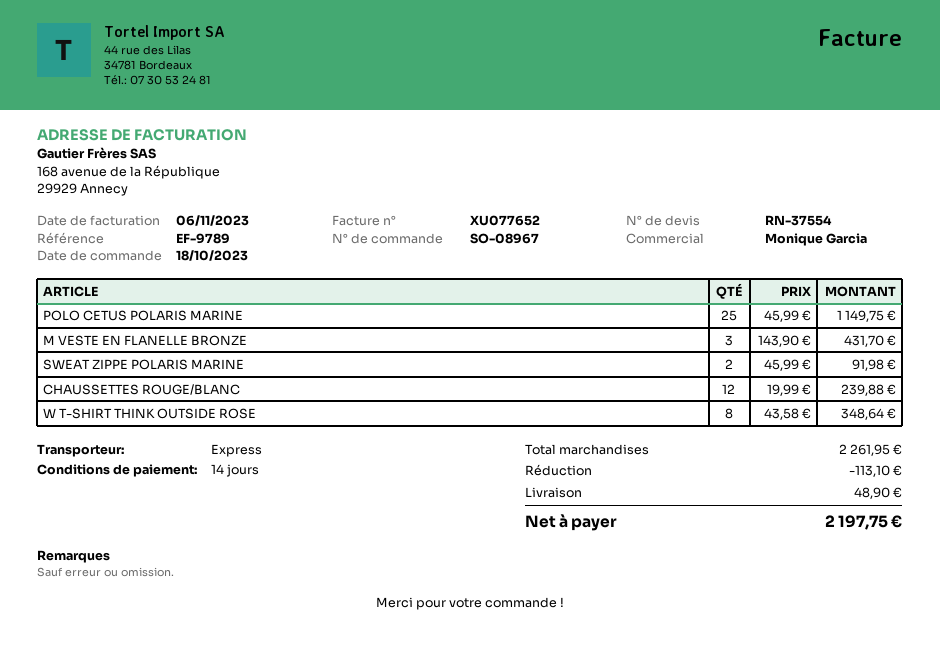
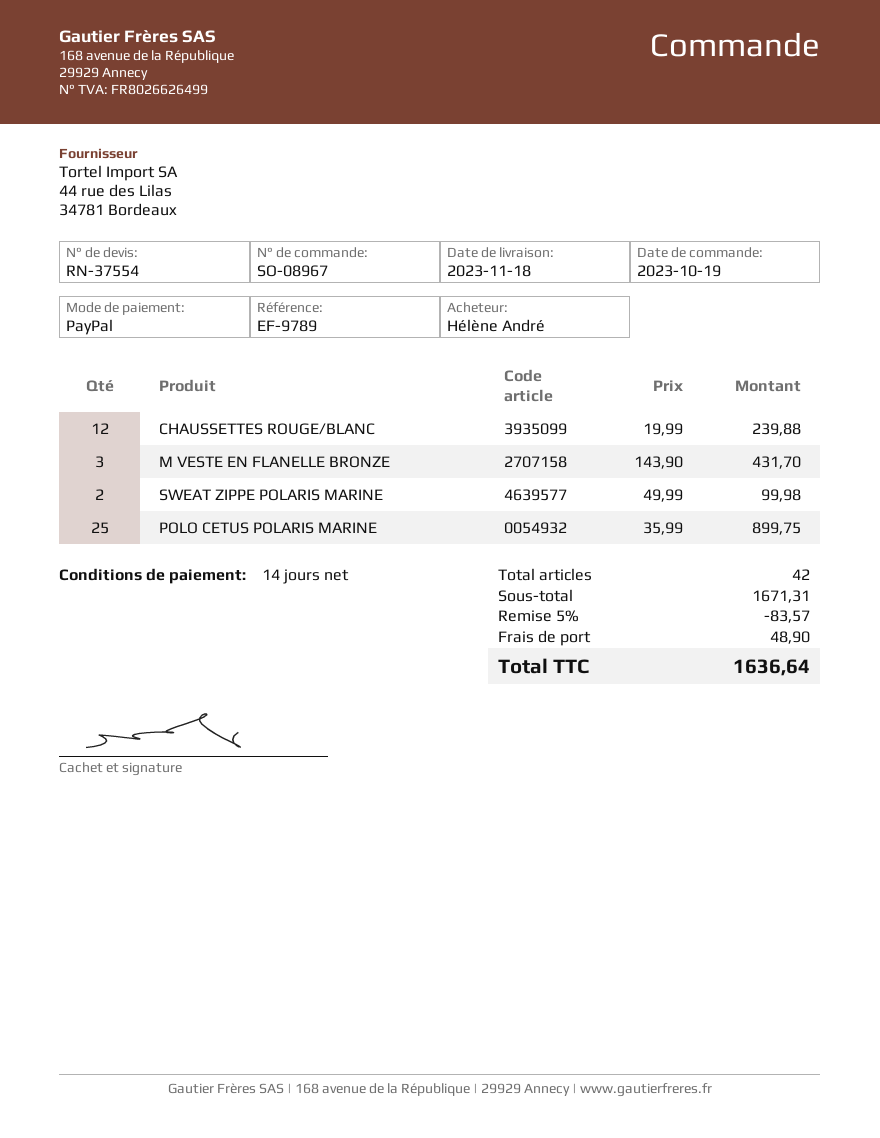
order date: 2023-10-18 -> 2023-10-19
POLO CETUS POLARIS MARINE: 25 x 45.99 = 1149.75 -> 25 x 35.99 = 899.75
SWEAT ZIPPE POLARIS MARINE: 2 x 45.99 = 91.98 -> 2 x 49.99 = 99.98
W T-SHIRT THINK OUTSIDE ROSE: 8 x 43.58 = 348.64 -> none
subtotal: 2261.95 -> 1671.31
discount: 113.10 -> 83.57
total: 2197.75 -> 1636.64

